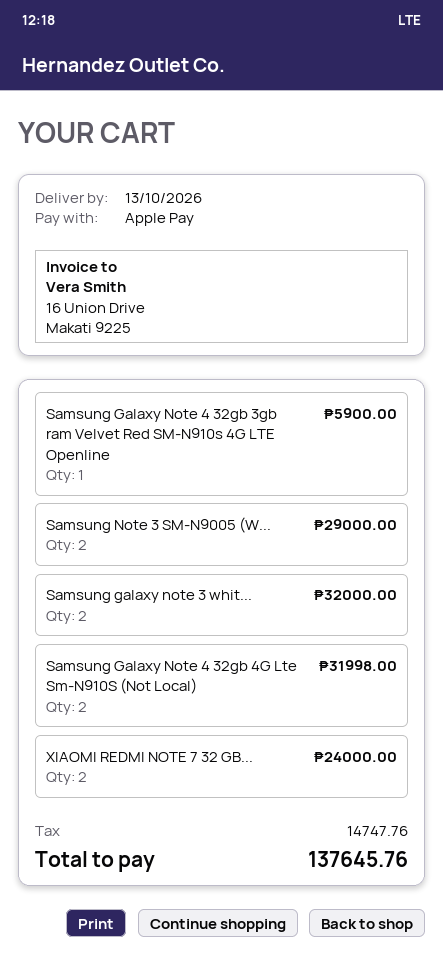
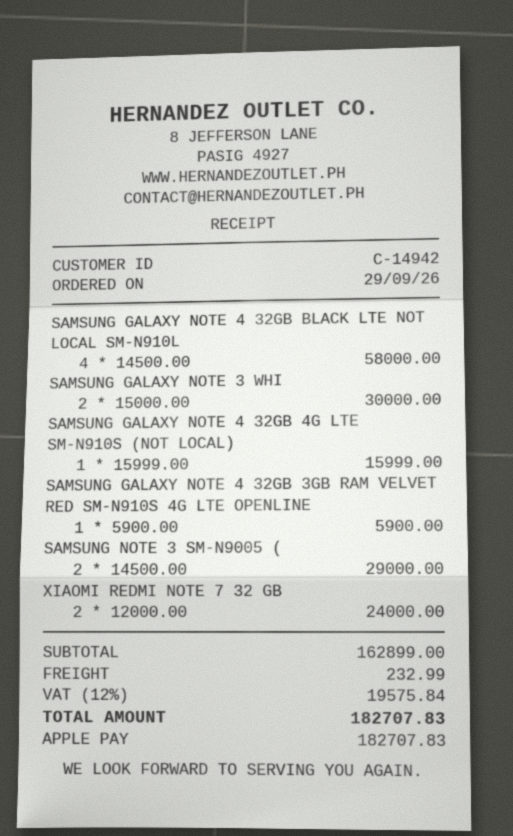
Samsung galaxy note 3 whit...: 2 for 32000.00 -> 2 for 30000.00
Samsung Galaxy Note 4 32gb 4G Lte Sm-N910S (Not Local): 2 for 31998.00 -> 1 for 15999.00
SAMSUNG GALAXY NOTE 4 32GB BLACK LTE NOT LOCAL SM-N910L: none -> 4 for 58000.00
shipping: none -> 232.99
tax: 14747.76 -> 19575.84
total: 137645.76 -> 182707.83

